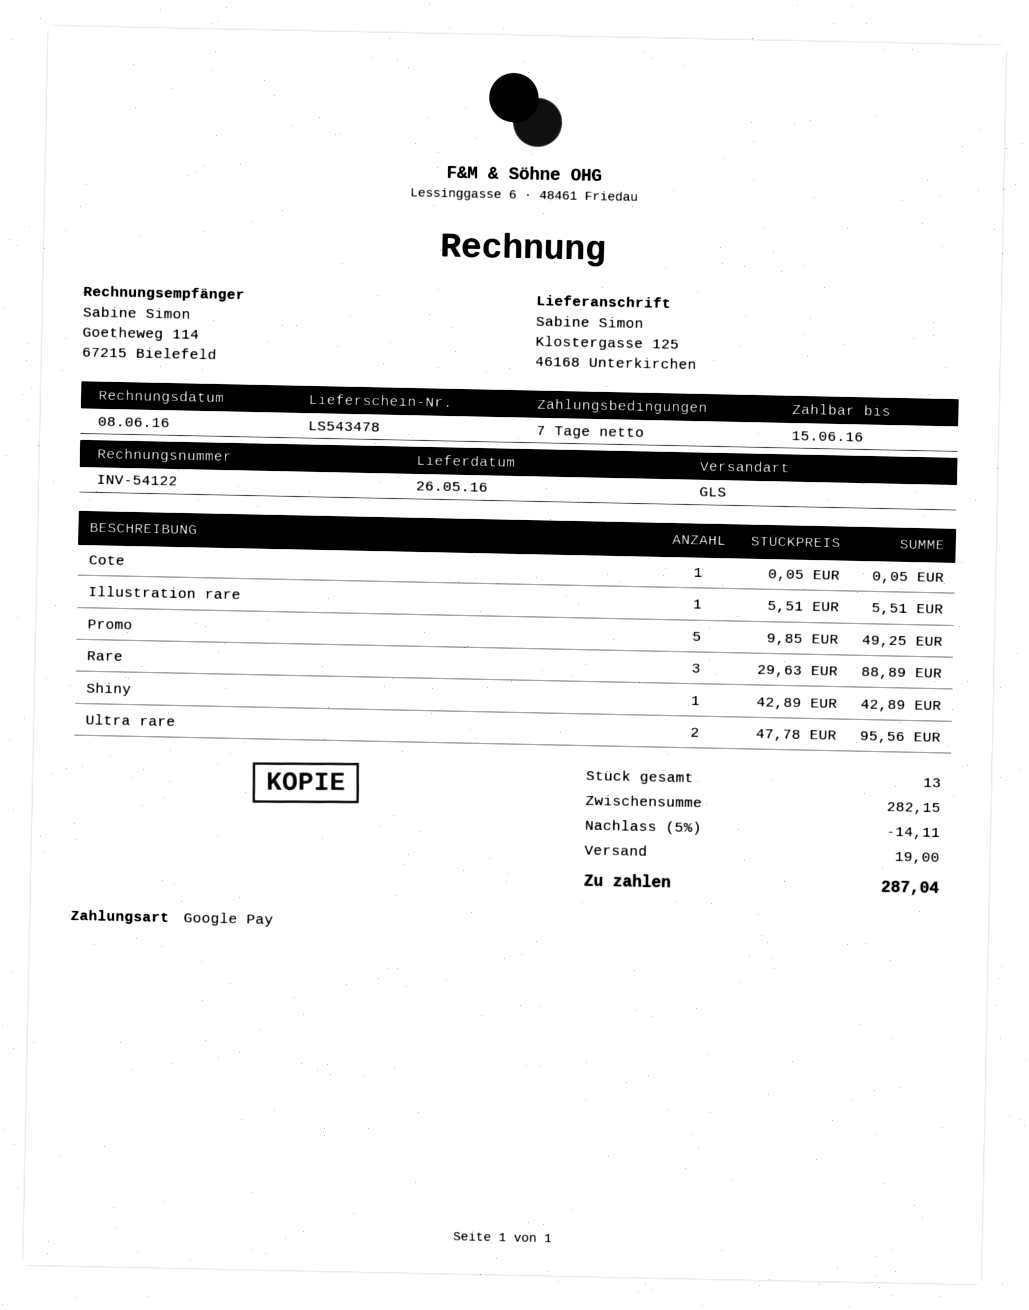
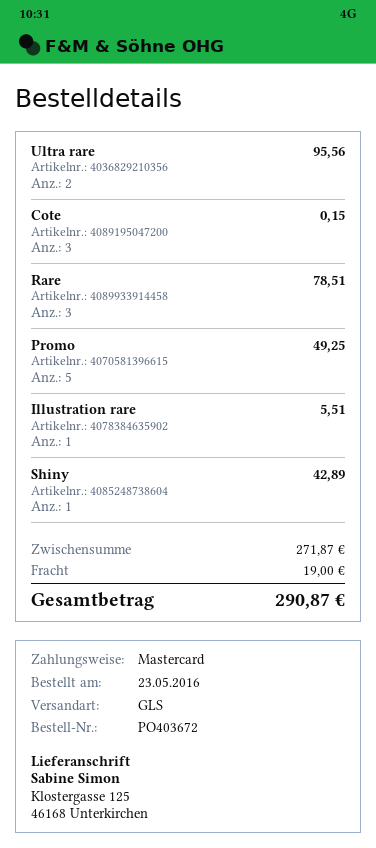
payment method: Google Pay -> Mastercard
Cote: 1 for 0.05 -> 3 for 0.15
Rare: 3 for 88.89 -> 3 for 78.51
subtotal: 282.15 -> 271.87
discount: 5% = 14.11 -> none
total: 287.04 -> 290.87

